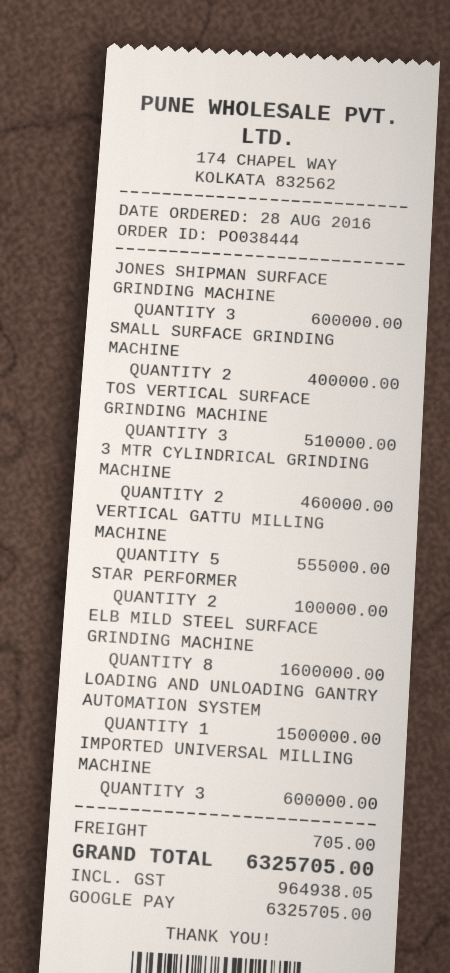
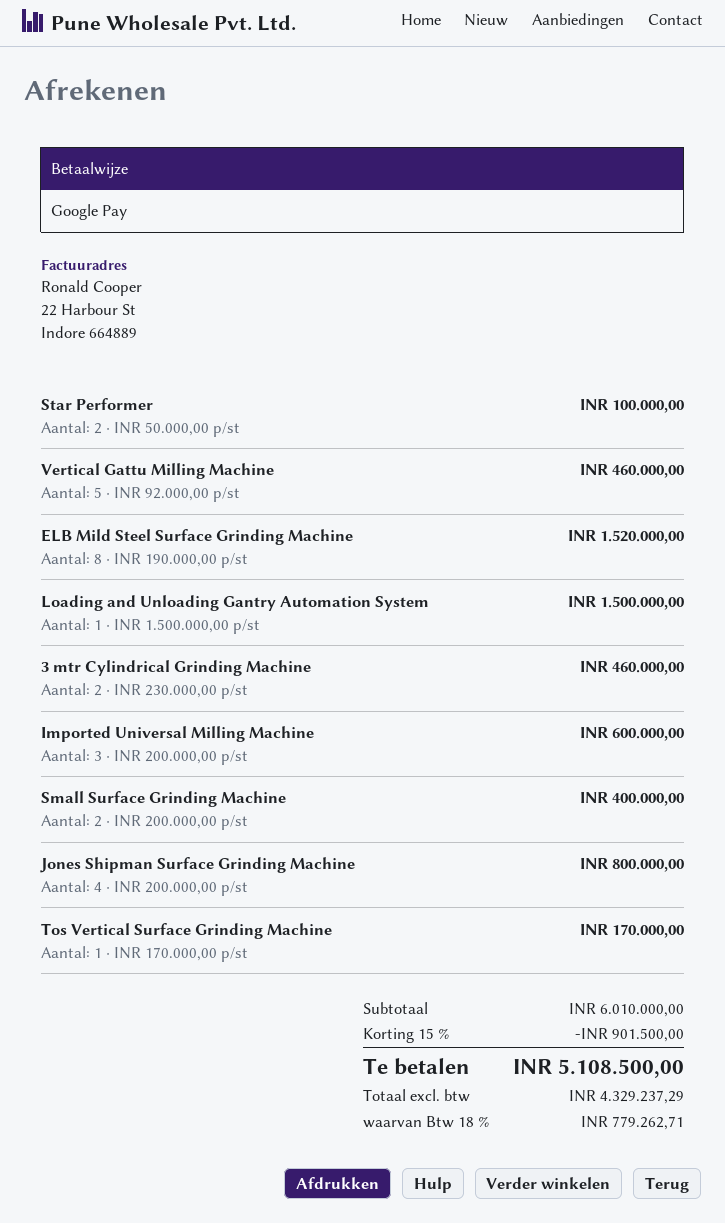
JONES SHIPMAN SURFACE GRINDING MACHINE: 3 for 600000.00 -> 4 for 800000.00
TOS VERTICAL SURFACE GRINDING MACHINE: 3 for 510000.00 -> 1 for 170000.00
VERTICAL GATTU MILLING MACHINE: 5 for 555000.00 -> 5 for 460000.00
ELB MILD STEEL SURFACE GRINDING MACHINE: 8 for 1600000.00 -> 8 for 1520000.00
discount: none -> 15% = 901500.00
shipping: 705.00 -> none
tax: 964938.05 -> 779262.71
total: 6325705.00 -> 5108500.00

